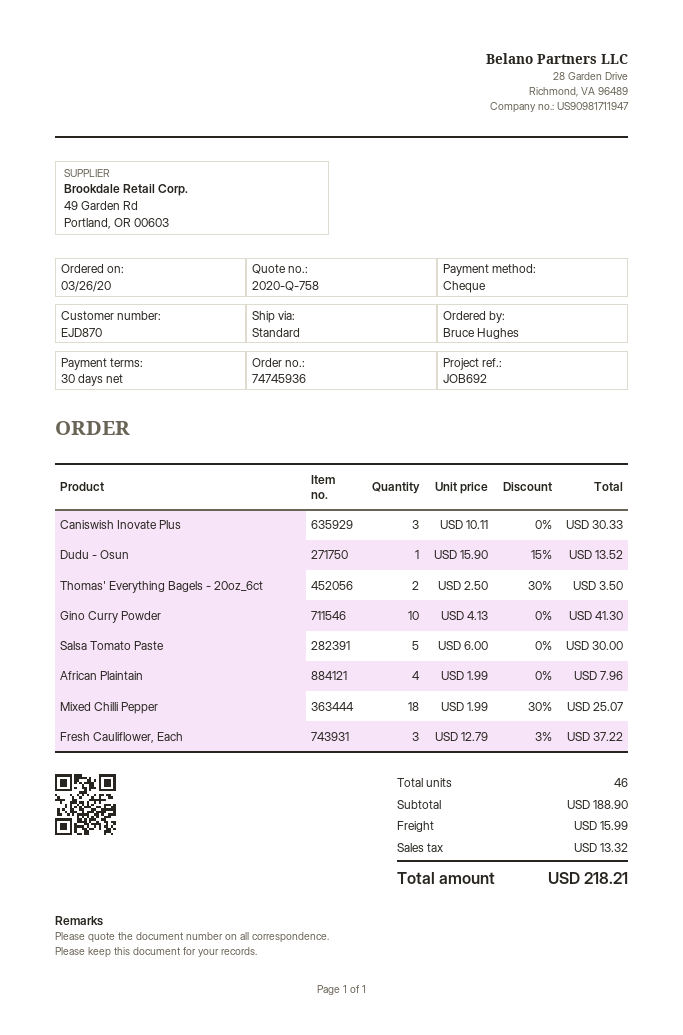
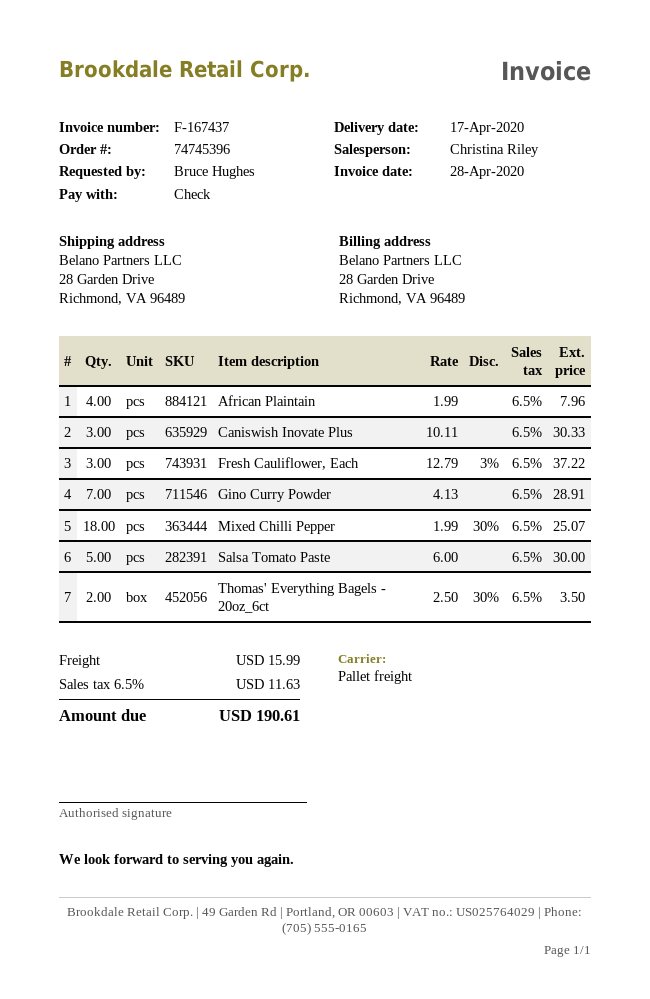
order number: 74745936 -> 74745396
shipping method: standard -> pallet freight
Dudu - Osun: 1 x 15.90 - 15% = 13.52 -> none
Gino Curry Powder: 10 x 4.13 = 41.30 -> 7 x 4.13 = 28.91
tax: 13.32 -> 11.63
total: 218.21 -> 190.61

